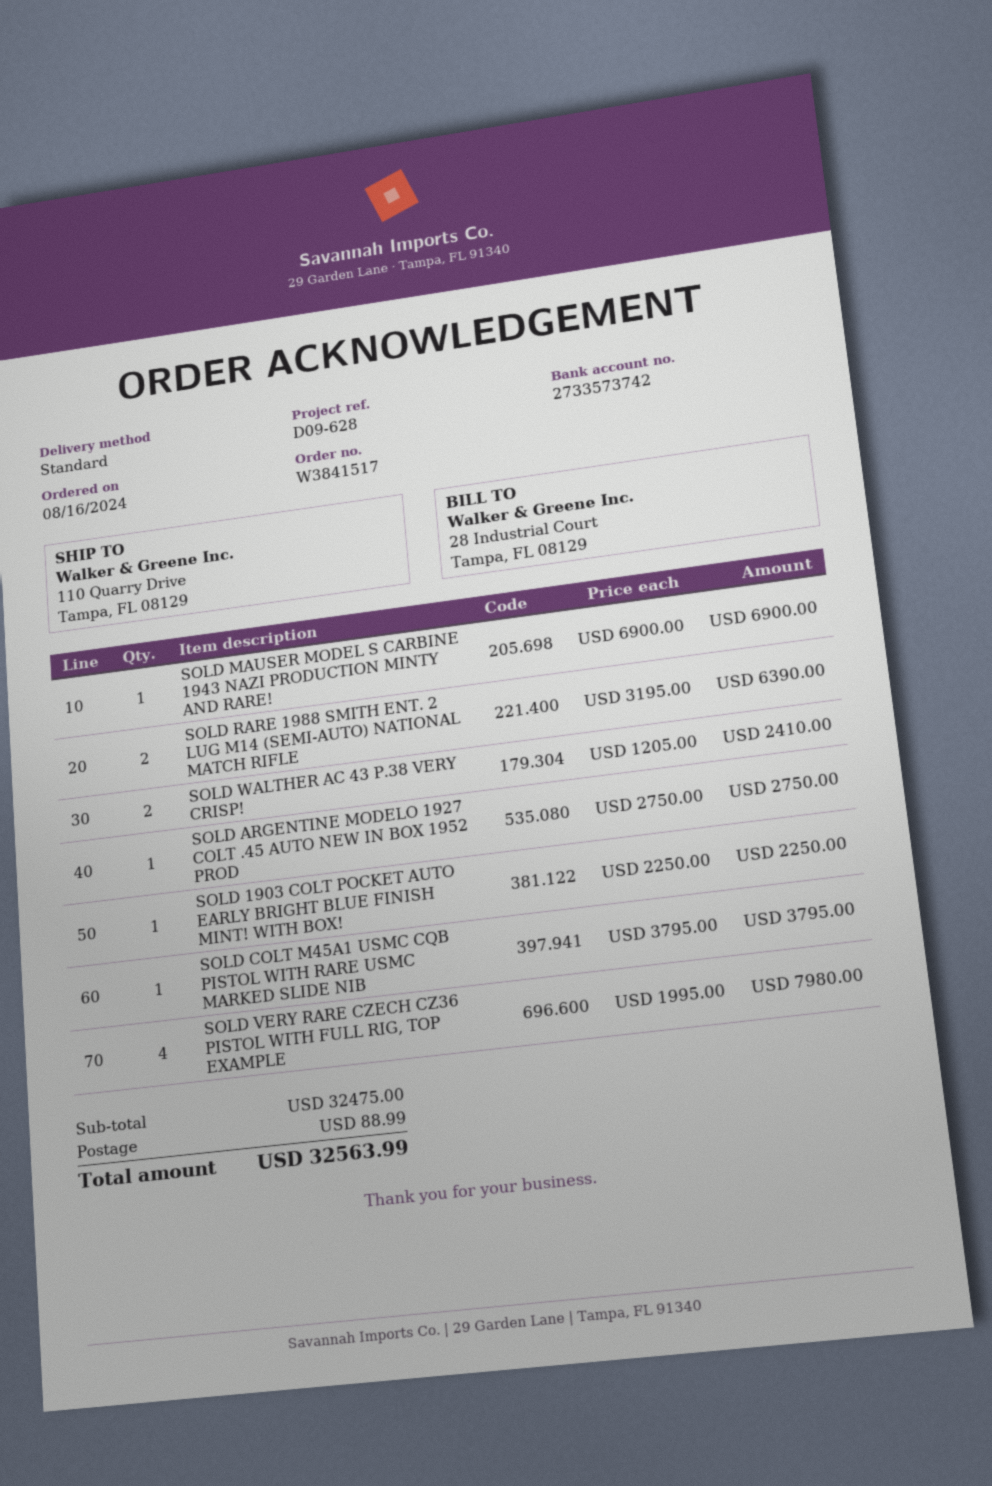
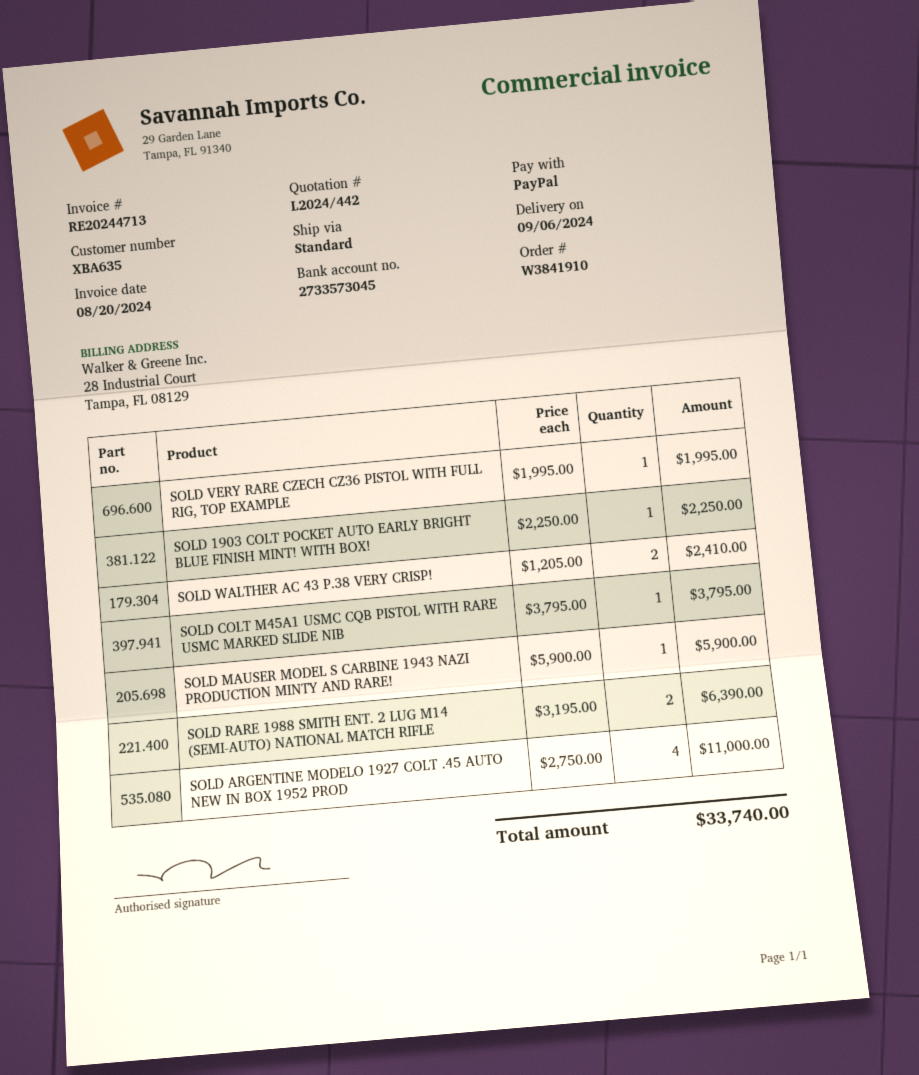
order number: W3841517 -> W3841910
bank account: 2733573742 -> 2733573045
SOLD MAUSER MODEL S CARBINE 1943 NAZI PRODUCTION MINTY AND RARE!: 1 x 6900.00 = 6900.00 -> 1 x 5900.00 = 5900.00
SOLD ARGENTINE MODELO 1927 COLT .45 AUTO NEW IN BOX 1952 PROD: 1 x 2750.00 = 2750.00 -> 4 x 2750.00 = 11000.00
SOLD VERY RARE CZECH CZ36 PISTOL WITH FULL RIG, TOP EXAMPLE: 4 x 1995.00 = 7980.00 -> 1 x 1995.00 = 1995.00
shipping: 88.99 -> none
total: 32563.99 -> 33740.00

